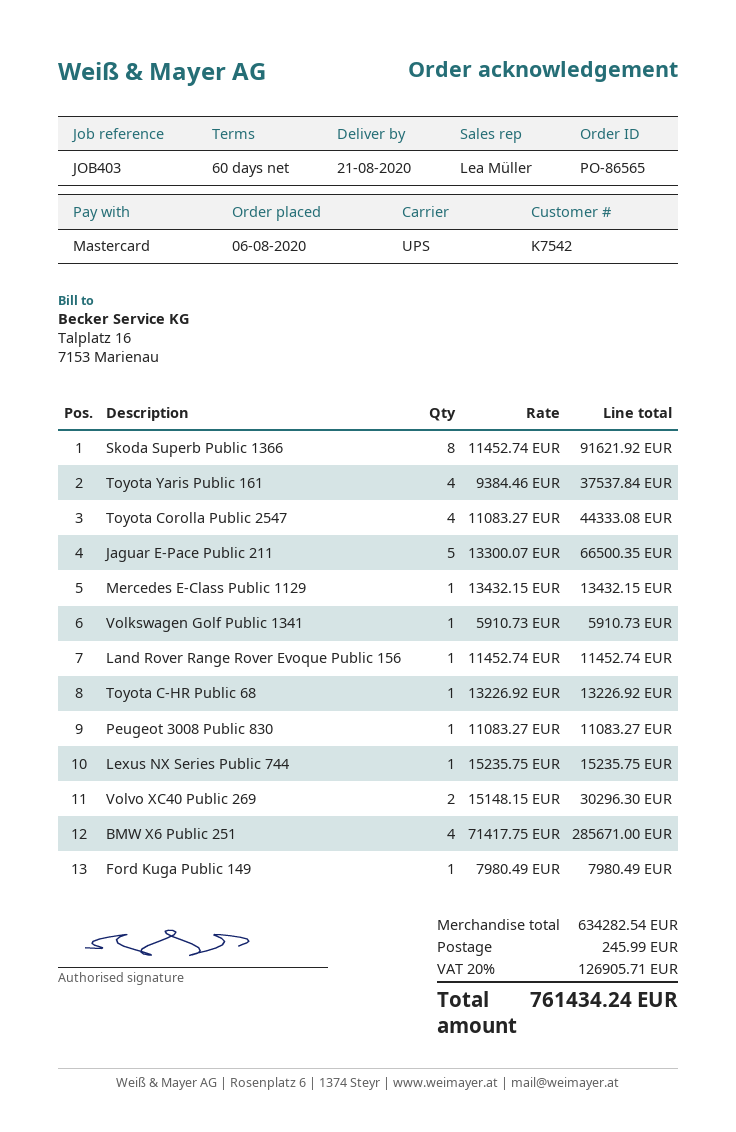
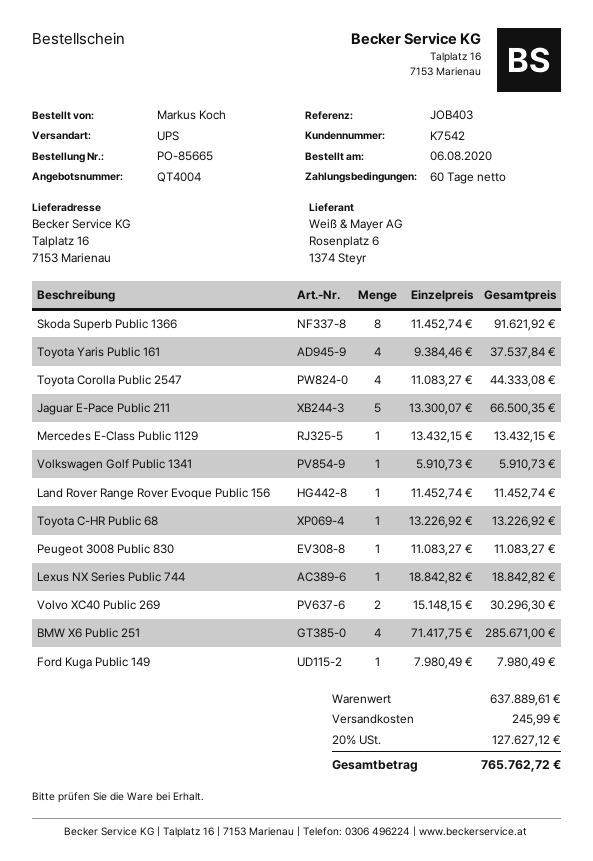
order number: PO-86565 -> PO-85665
Lexus NX Series Public 744: 1 x 15235.75 = 15235.75 -> 1 x 18842.82 = 18842.82
subtotal: 634282.54 -> 637889.61
tax: 20% = 126905.71 -> 20% = 127627.12
total: 761434.24 -> 765762.72

